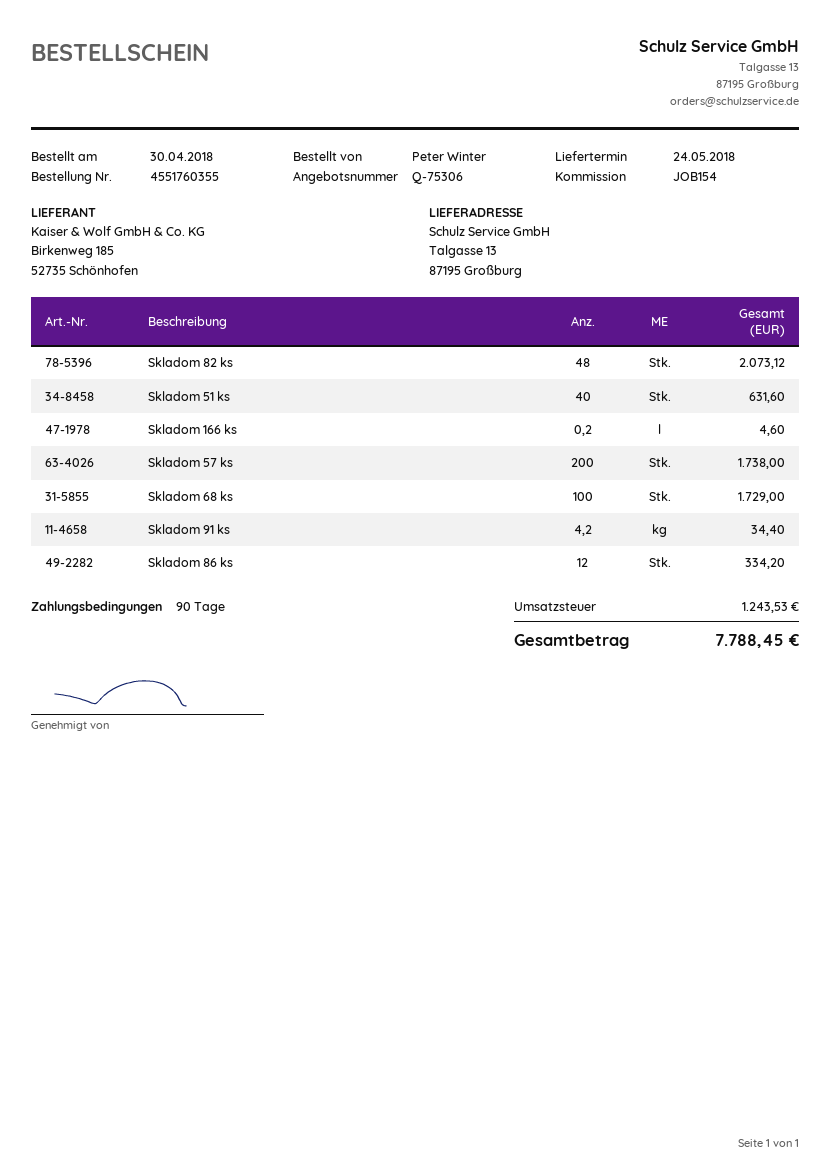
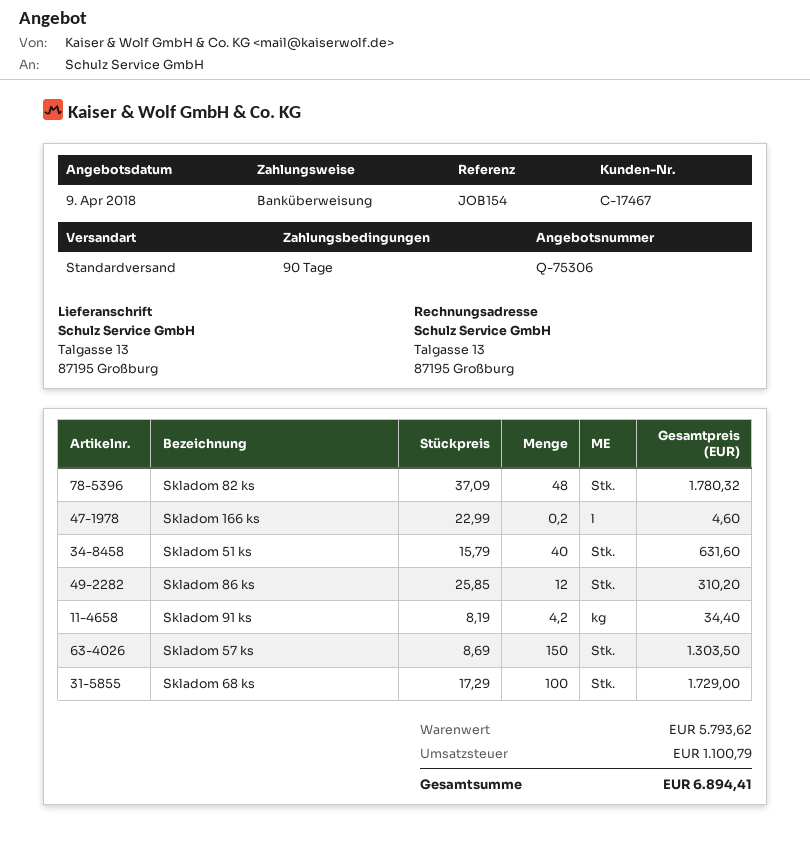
Skladom 82 ks: 48 for 2073.12 -> 48 for 1780.32
Skladom 57 ks: 200 for 1738.00 -> 150 for 1303.50
Skladom 86 ks: 12 for 334.20 -> 12 for 310.20
tax: 1243.53 -> 1100.79
total: 7788.45 -> 6894.41

